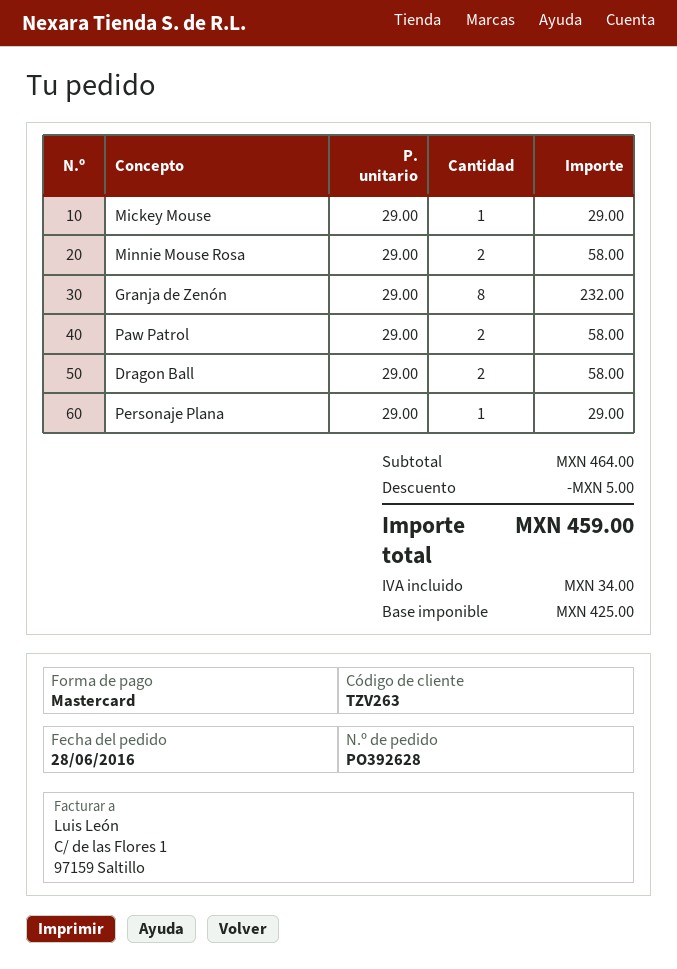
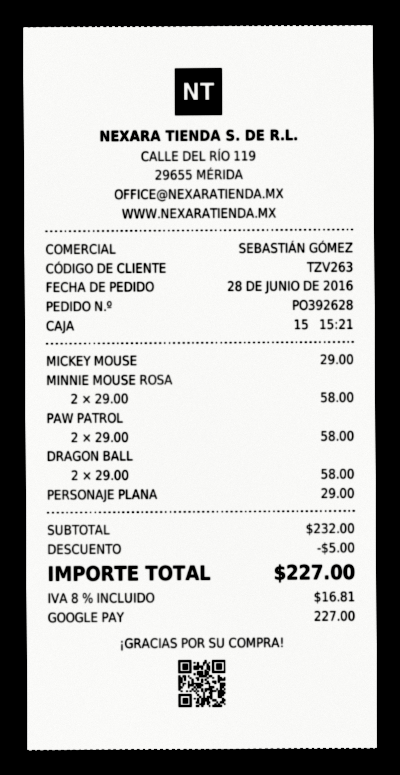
payment method: Mastercard -> Google Pay
Granja de Zenón: 8 x 29.00 = 232.00 -> none
subtotal: 464.00 -> 232.00
tax: 34.00 -> 16.81
total: 459.00 -> 227.00

